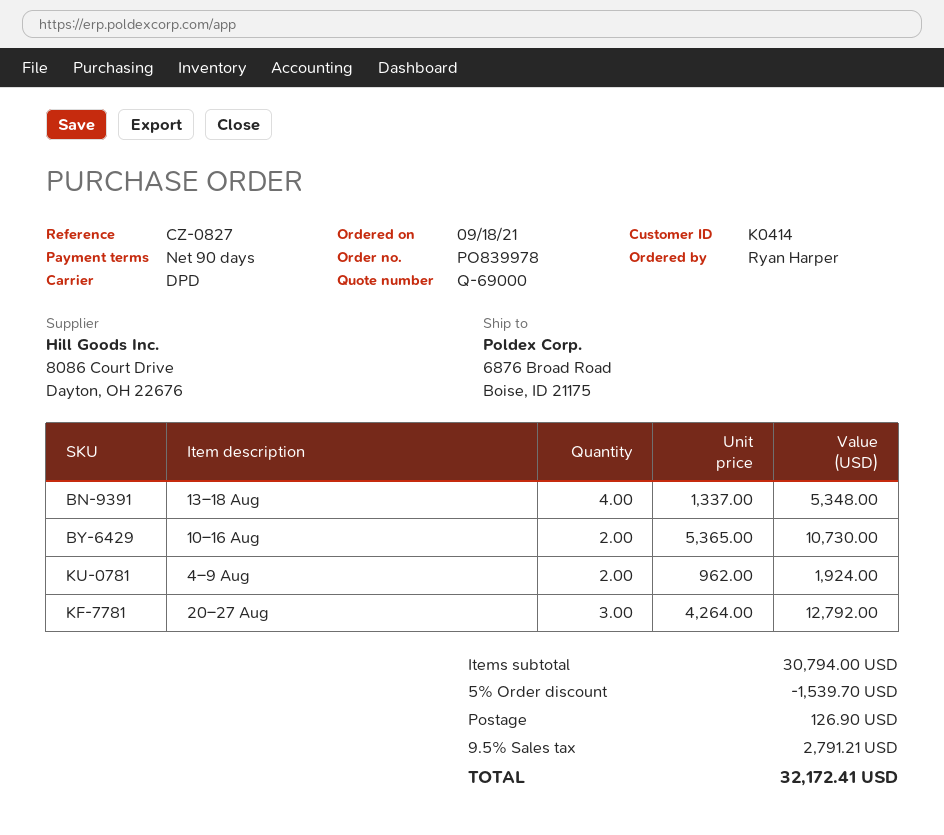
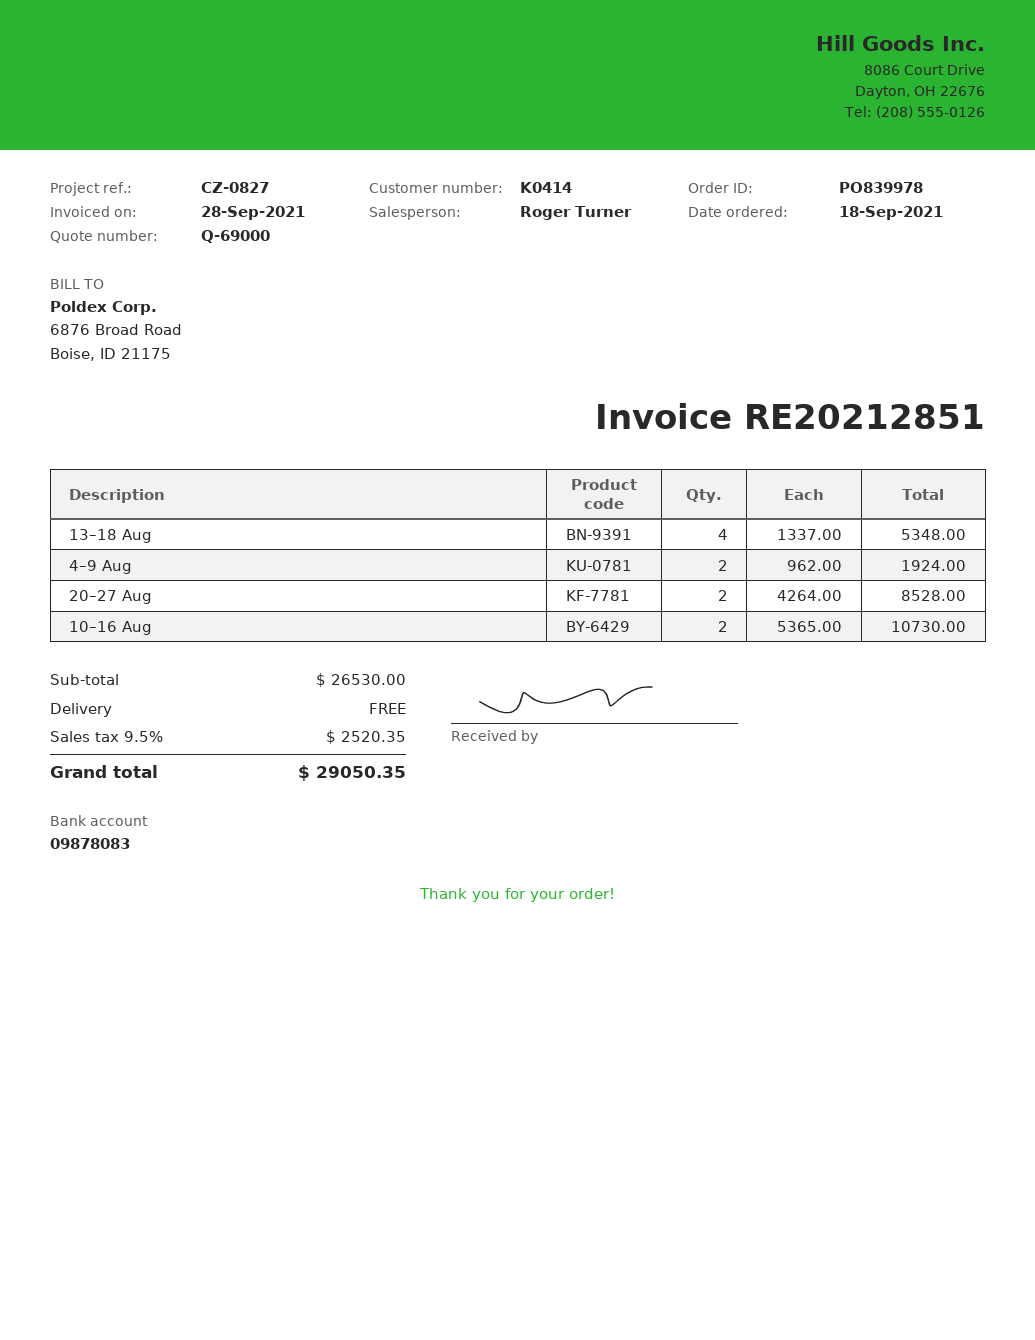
20–27 Aug: 3 x 4264.00 = 12792.00 -> 2 x 4264.00 = 8528.00
subtotal: 30794.00 -> 26530.00
discount: 5% = 1539.70 -> none
shipping: 126.90 -> 0.00
tax: 9.5% = 2791.21 -> 9.5% = 2520.35
total: 32172.41 -> 29050.35

